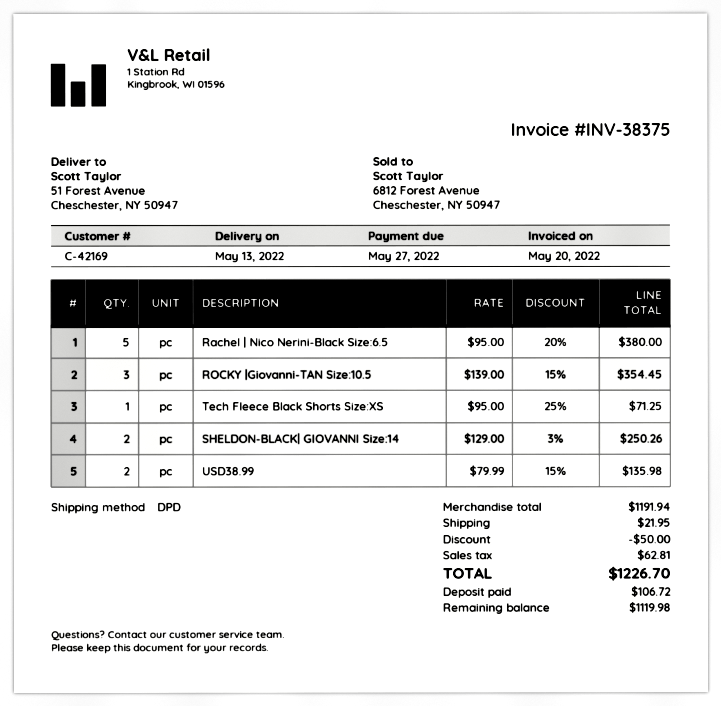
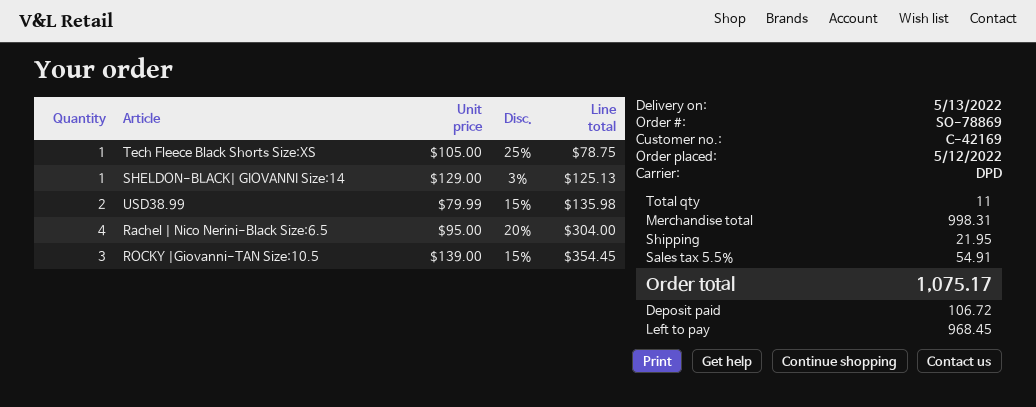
Rachel | Nico Nerini-Black Size:6.5: 5 x 95.00 - 20% = 380.00 -> 4 x 95.00 - 20% = 304.00
Tech Fleece Black Shorts Size:XS: 1 x 95.00 - 25% = 71.25 -> 1 x 105.00 - 25% = 78.75
SHELDON-BLACK| GIOVANNI Size:14: 2 x 129.00 - 3% = 250.26 -> 1 x 129.00 - 3% = 125.13
subtotal: 1191.94 -> 998.31
discount: 50.00 -> none
tax: 62.81 -> 54.91
total: 1226.70 -> 1075.17
balance: 1119.98 -> 968.45

